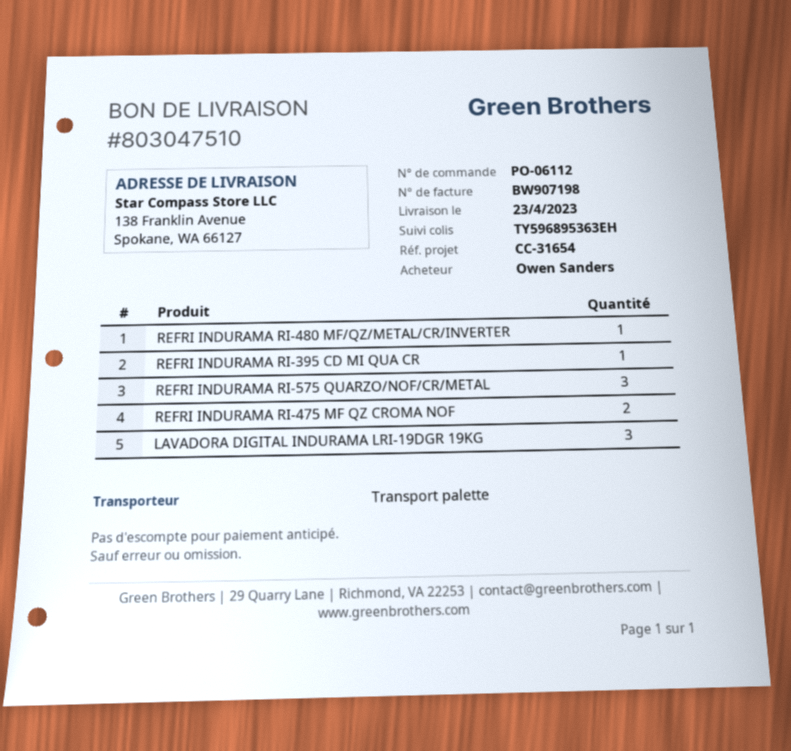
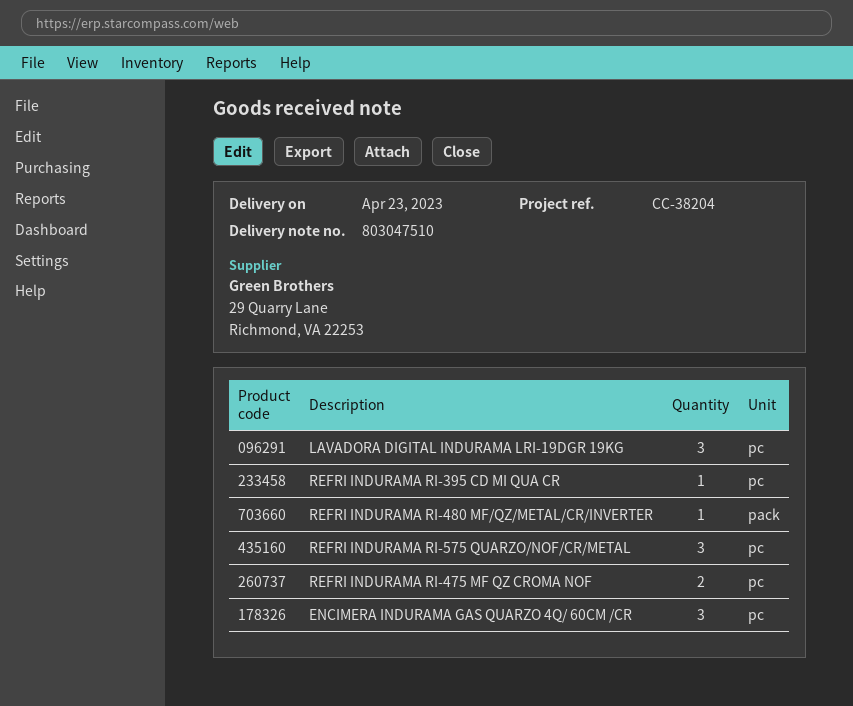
reference: CC-31654 -> CC-38204
ENCIMERA INDURAMA GAS QUARZO 4Q/ 60CM /CR: none -> 3

